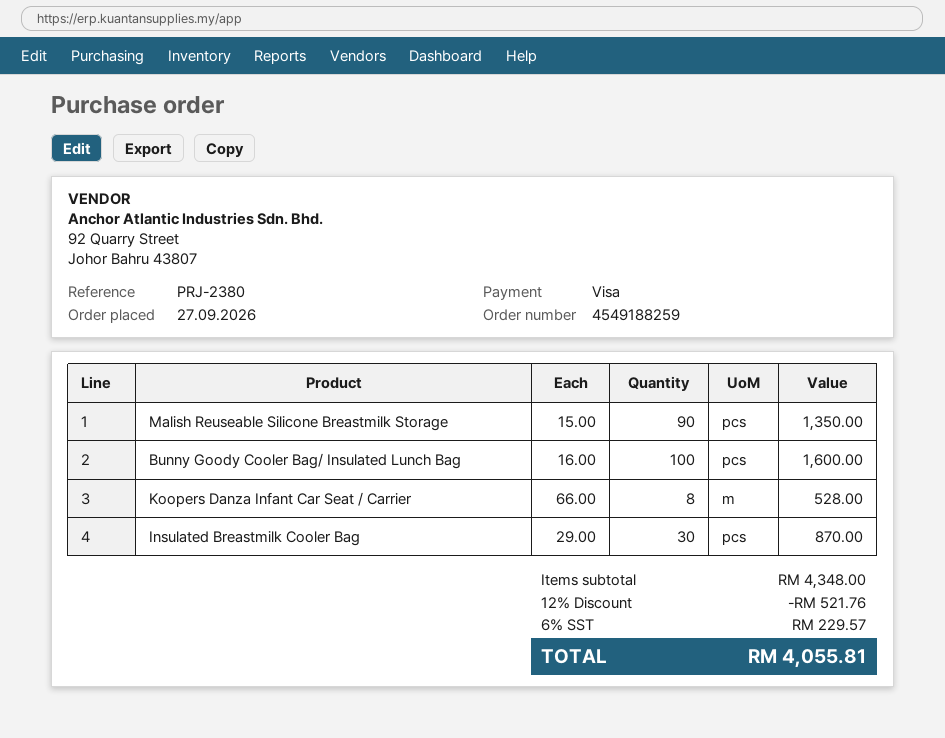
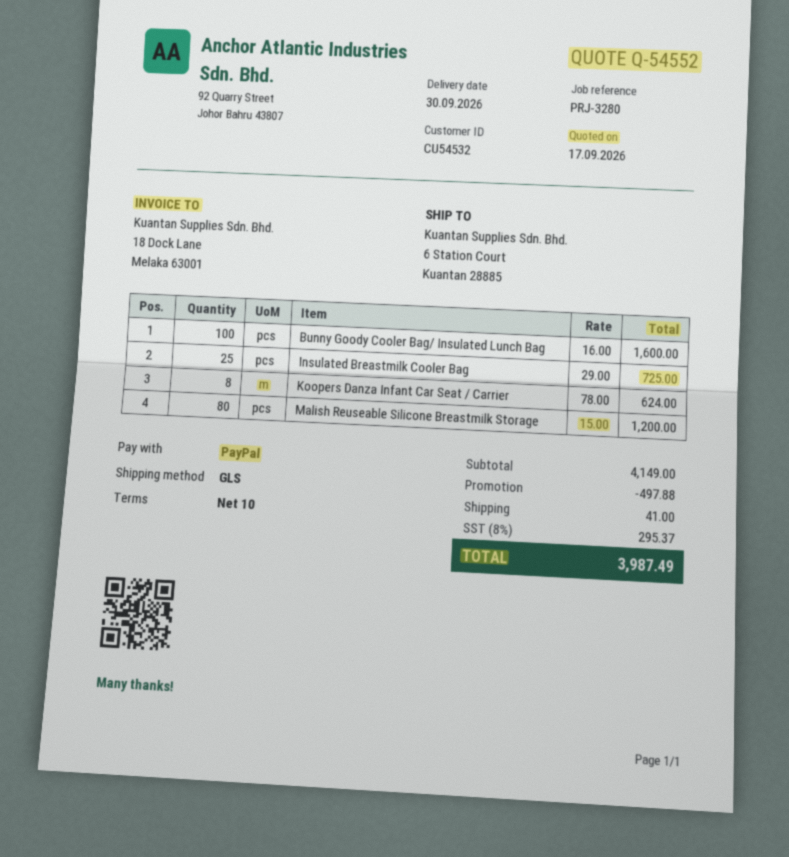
reference: PRJ-2380 -> PRJ-3280
payment method: Visa -> PayPal
Malish Reuseable Silicone Breastmilk Storage: 90 x 15.00 = 1350.00 -> 80 x 15.00 = 1200.00
Koopers Danza Infant Car Seat / Carrier: 8 x 66.00 = 528.00 -> 8 x 78.00 = 624.00
Insulated Breastmilk Cooler Bag: 30 x 29.00 = 870.00 -> 25 x 29.00 = 725.00
subtotal: 4348.00 -> 4149.00
discount: 521.76 -> 497.88
shipping: none -> 41.00
tax: 6% = 229.57 -> 8% = 295.37
total: 4055.81 -> 3987.49

